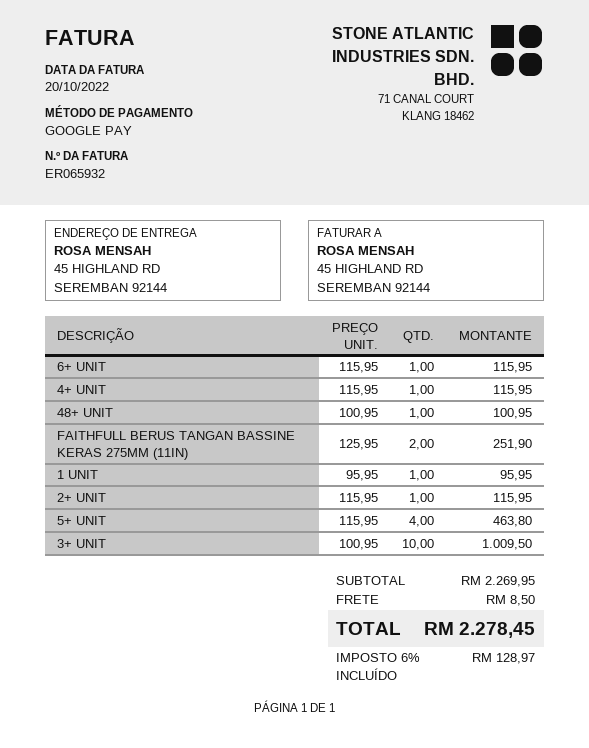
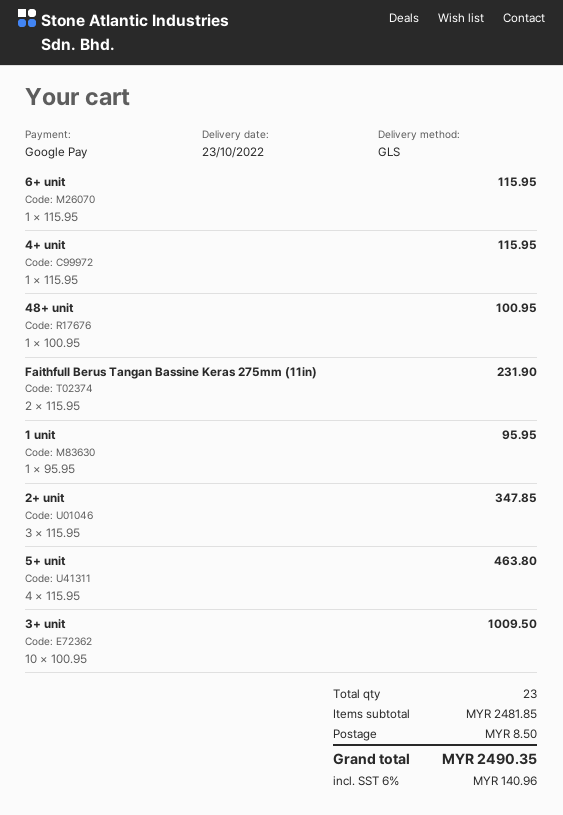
FAITHFULL BERUS TANGAN BASSINE KERAS 275MM (11IN): 2 x 125.95 = 251.90 -> 2 x 115.95 = 231.90
2+ UNIT: 1 x 115.95 = 115.95 -> 3 x 115.95 = 347.85
subtotal: 2269.95 -> 2481.85
tax: 6% = 128.97 -> 6% = 140.96
total: 2278.45 -> 2490.35

